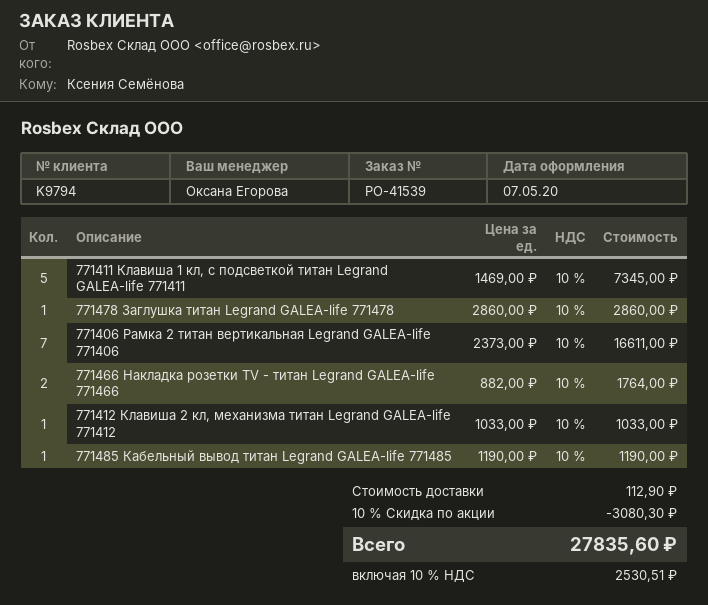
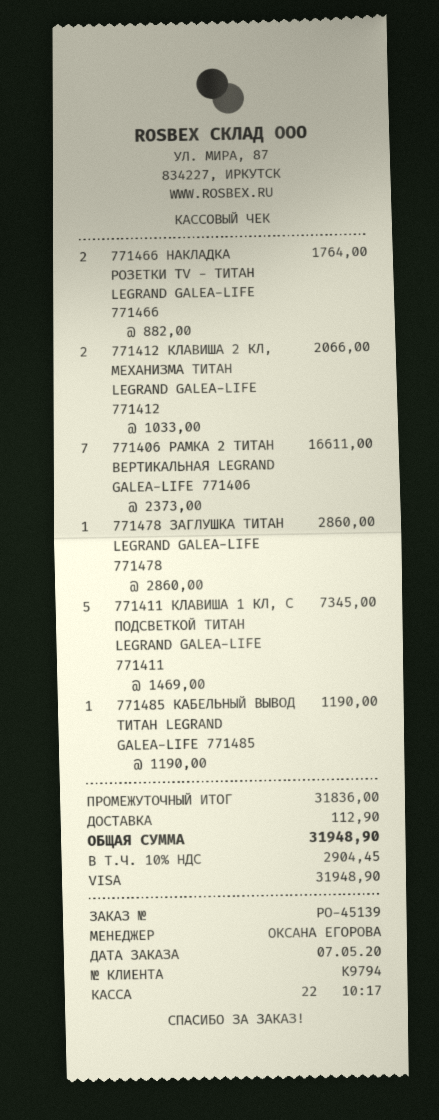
order number: PO-41539 -> PO-45139
771412 Клавиша 2 кл, механизма титан Legrand GALEA-life 771412: 1 x 1033.00 = 1033.00 -> 2 x 1033.00 = 2066.00
discount: 10% = 3080.30 -> none
tax: 10% = 2530.51 -> 10% = 2904.45
total: 27835.60 -> 31948.90

